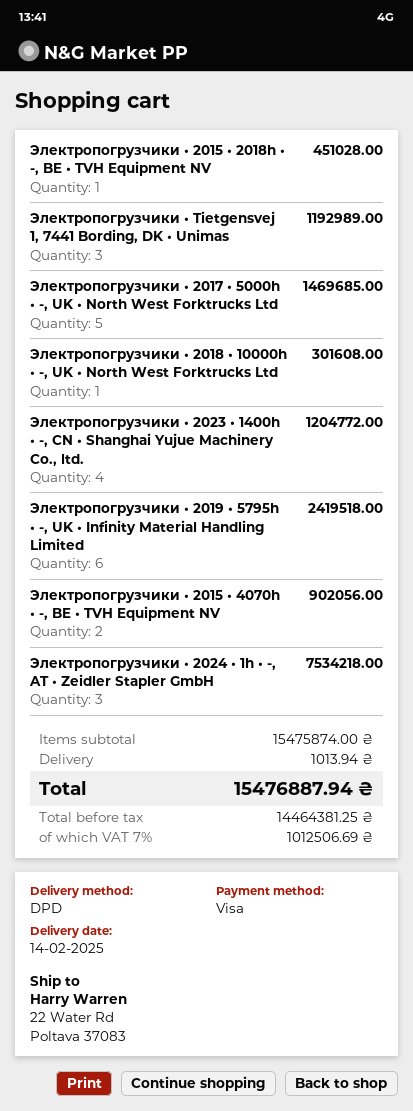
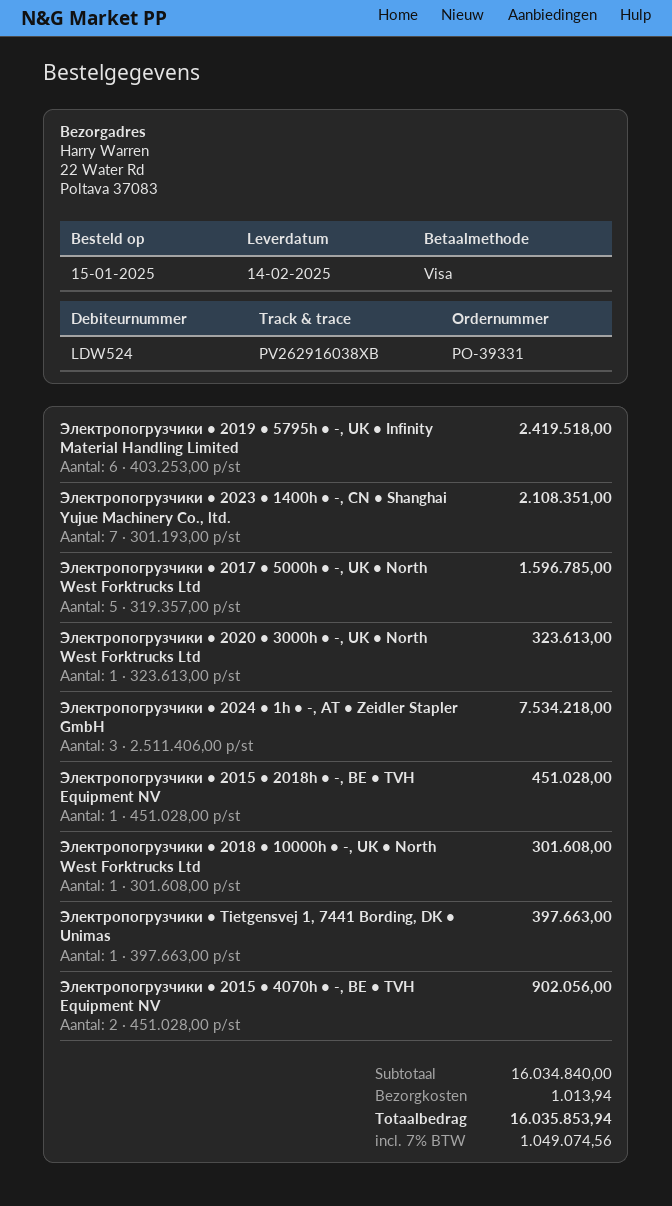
Электропогрузчики • Tietgensvej 1, 7441 Bording, DK • Unimas: 3 for 1192989.00 -> 1 for 397663.00
Электропогрузчики • 2017 • 5000h • -, UK • North West Forktrucks Ltd: 5 for 1469685.00 -> 5 for 1596785.00
Электропогрузчики • 2023 • 1400h • -, CN • Shanghai Yujue Machinery Co., ltd.: 4 for 1204772.00 -> 7 for 2108351.00
Электропогрузчики • 2020 • 3000h • -, UK • North West Forktrucks Ltd: none -> 1 for 323613.00
subtotal: 15475874.00 -> 16034840.00
tax: 7% = 1012506.69 -> 7% = 1049074.56
total: 15476887.94 -> 16035853.94

